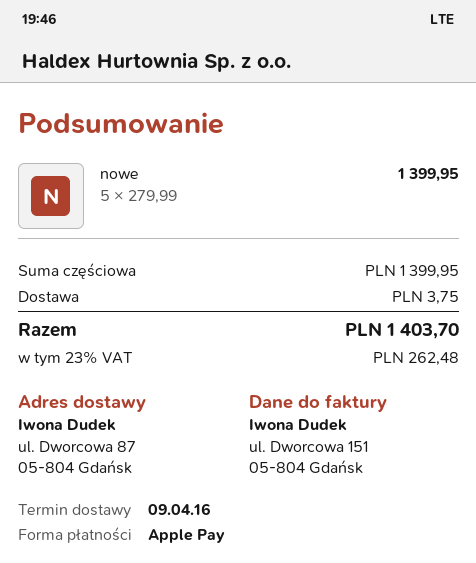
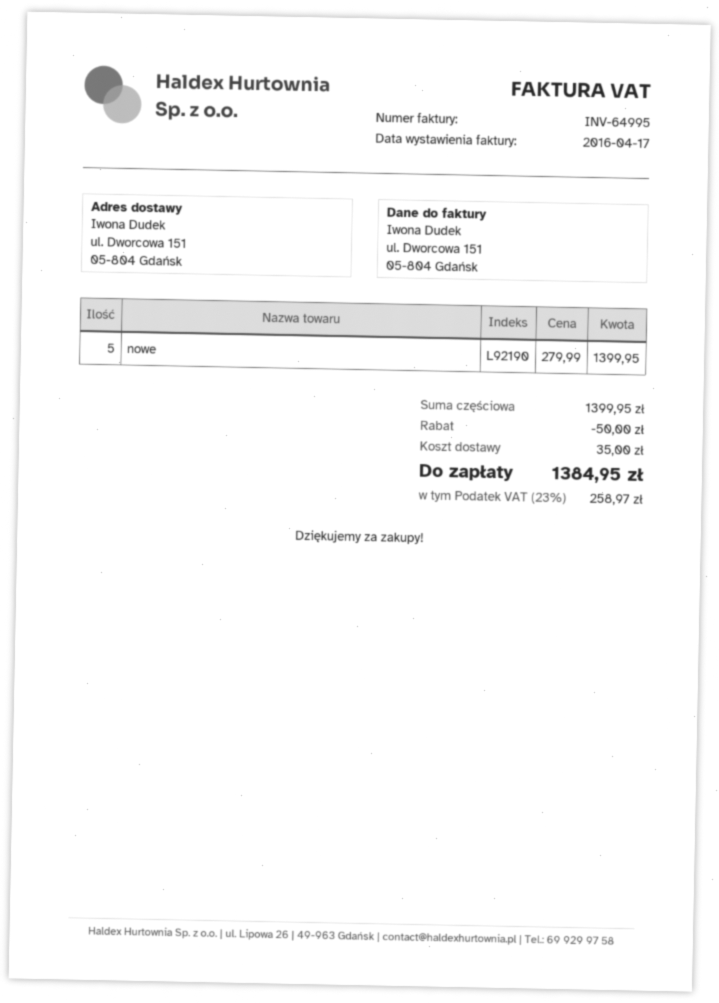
ship to: ul. Dworcowa 87, 05-804 Gdańsk -> ul. Dworcowa 151, 05-804 Gdańsk
discount: none -> 50.00
shipping: 3.75 -> 35.00
tax: 23% = 262.48 -> 23% = 258.97
total: 1403.70 -> 1384.95

